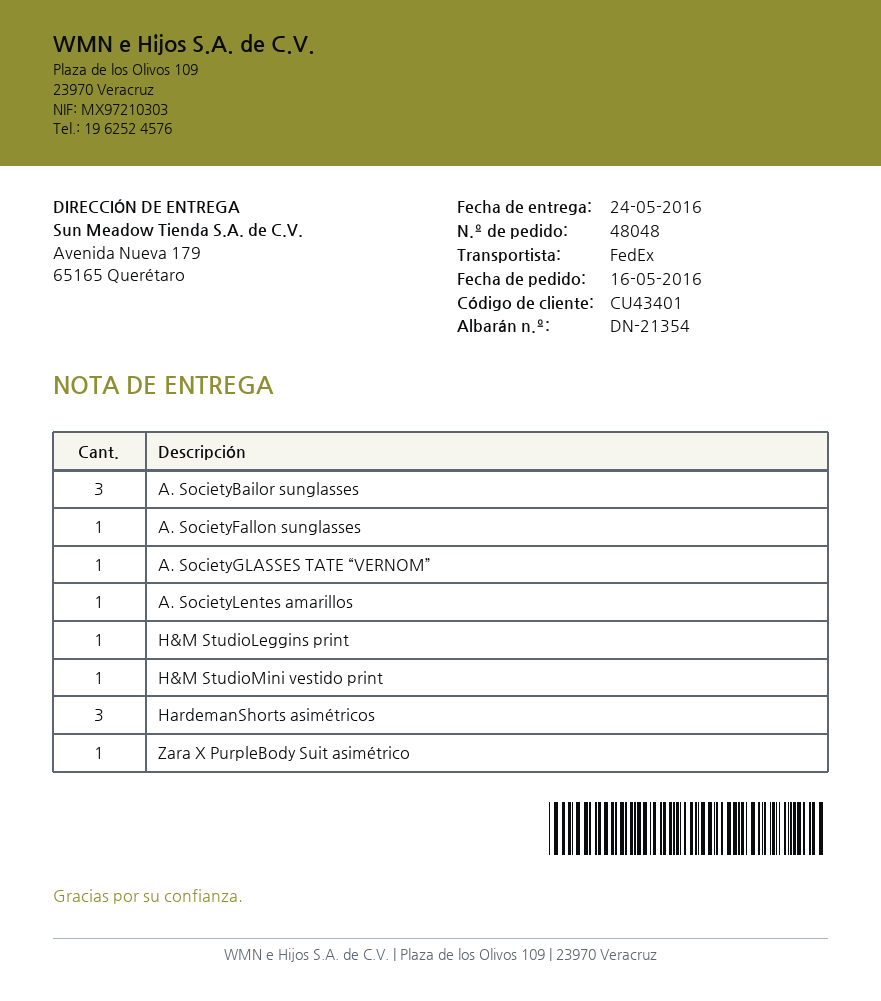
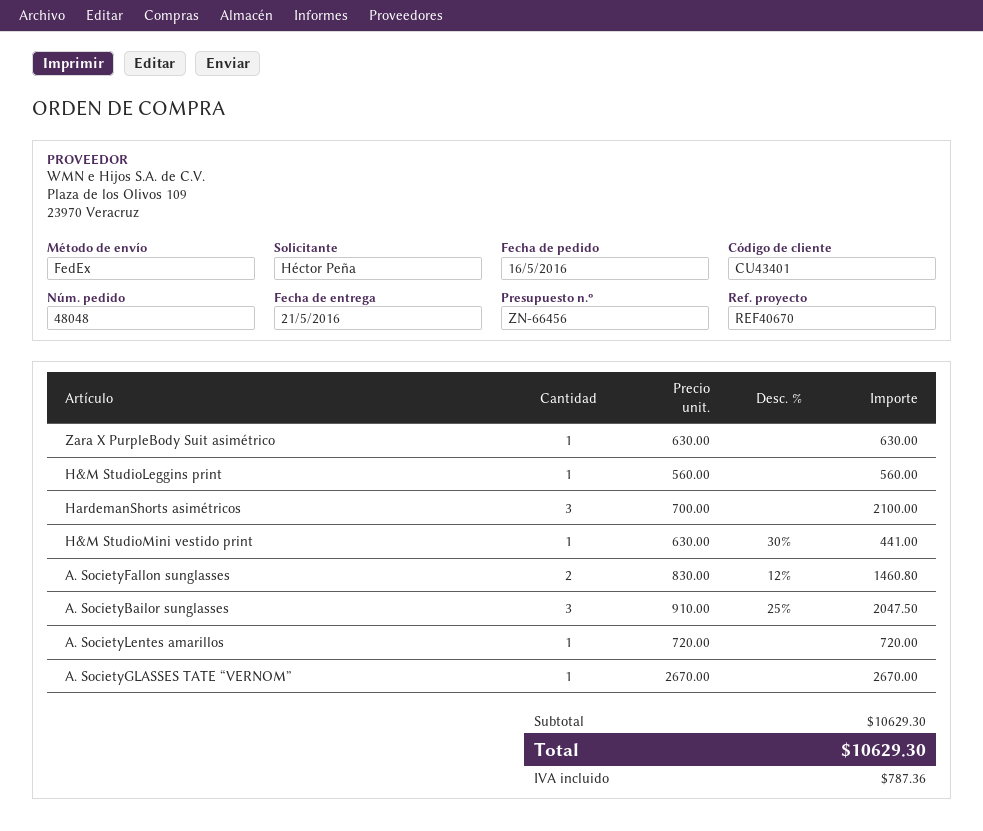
delivery date: 2016-05-24 -> 2016-05-21
A. SocietyFallon sunglasses: 1 -> 2

